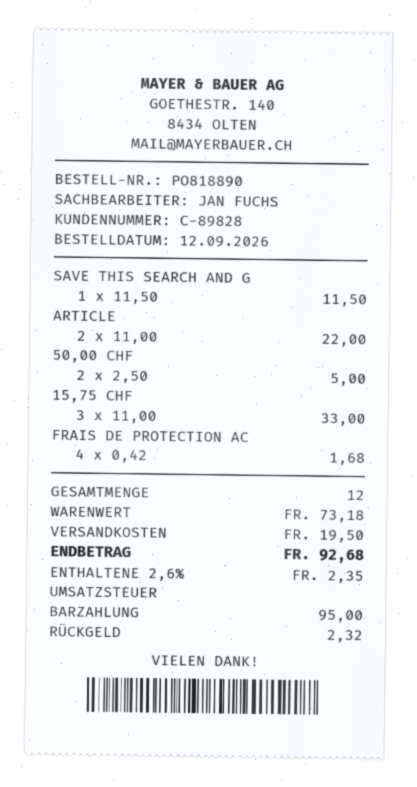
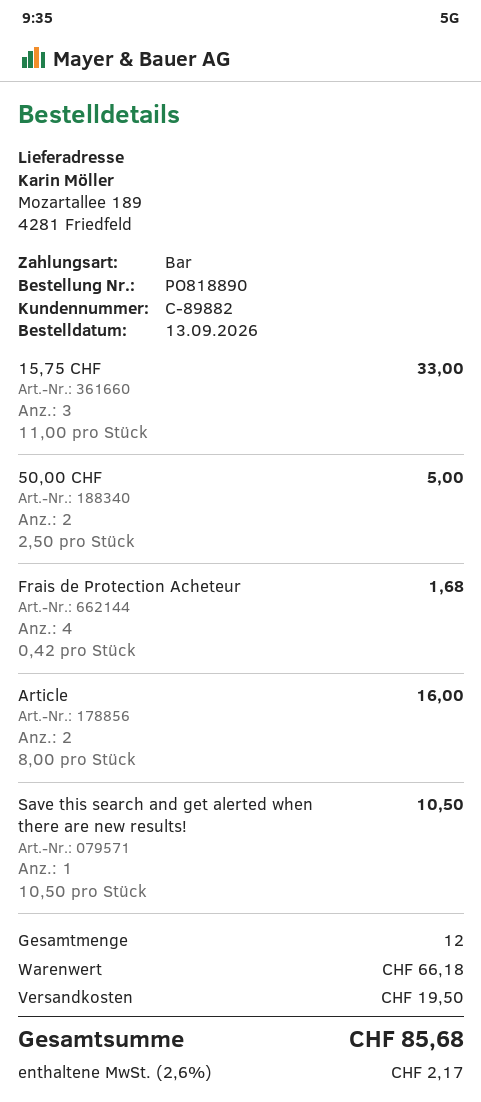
order date: 2026-09-12 -> 2026-09-13
customer number: C-89828 -> C-89882
SAVE THIS SEARCH AND G: 1 x 11.50 = 11.50 -> 1 x 10.50 = 10.50
ARTICLE: 2 x 11.00 = 22.00 -> 2 x 8.00 = 16.00
subtotal: 73.18 -> 66.18
tax: 2.6% = 2.35 -> 2.6% = 2.17
total: 92.68 -> 85.68

